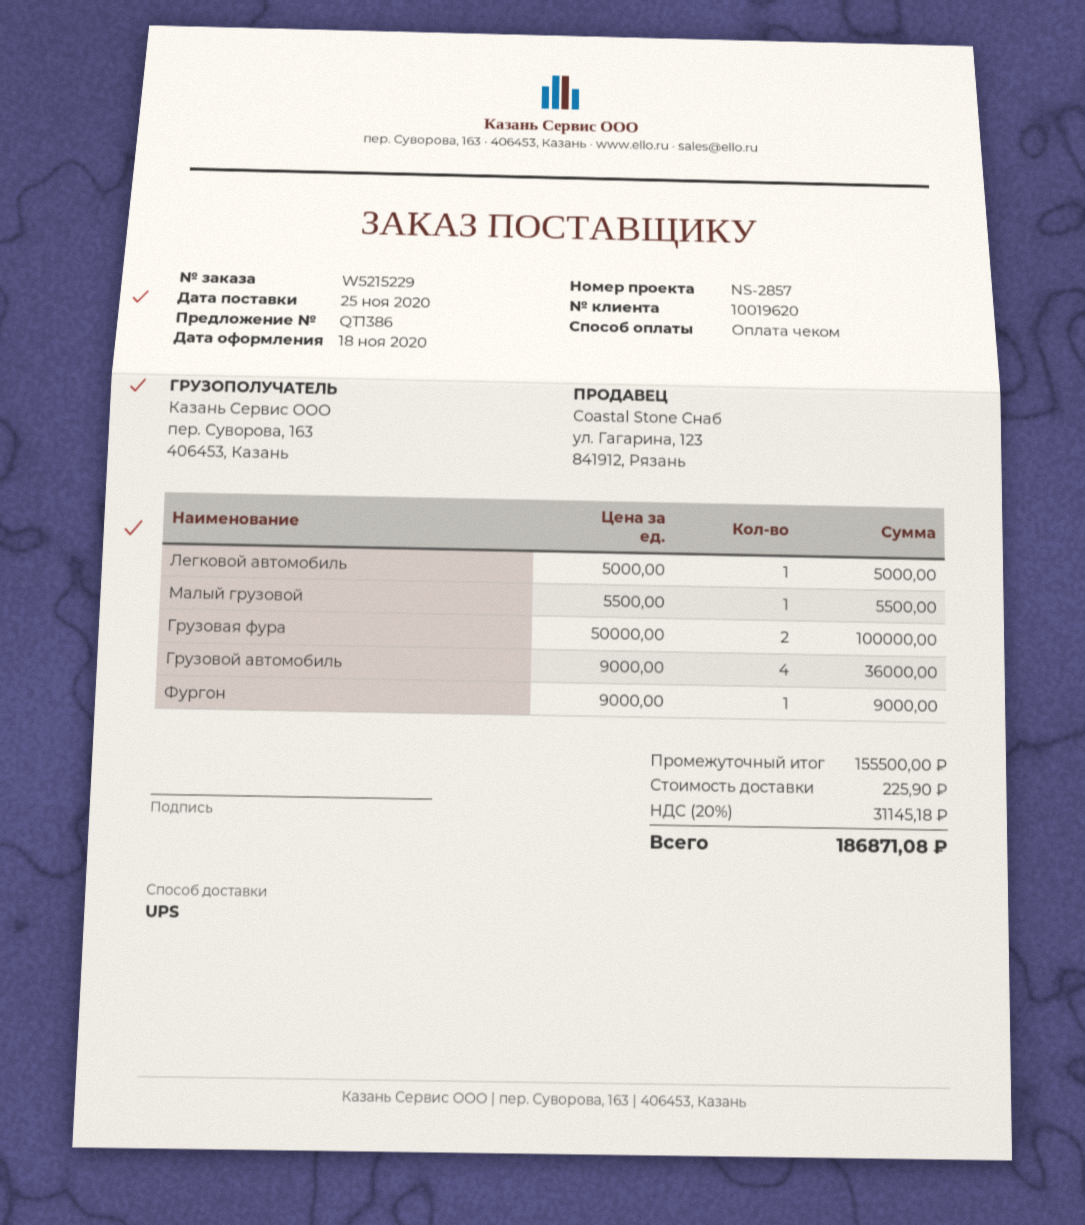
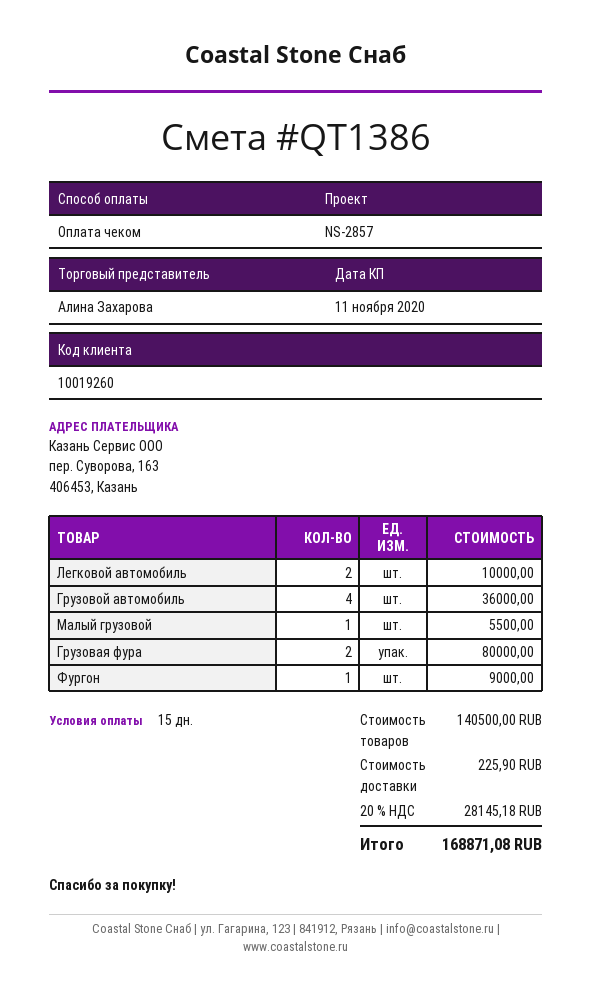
customer number: 10019620 -> 10019260
Легковой автомобиль: 1 for 5000.00 -> 2 for 10000.00
Грузовая фура: 2 for 100000.00 -> 2 for 80000.00
subtotal: 155500.00 -> 140500.00
tax: 20% = 31145.18 -> 20% = 28145.18
total: 186871.08 -> 168871.08

